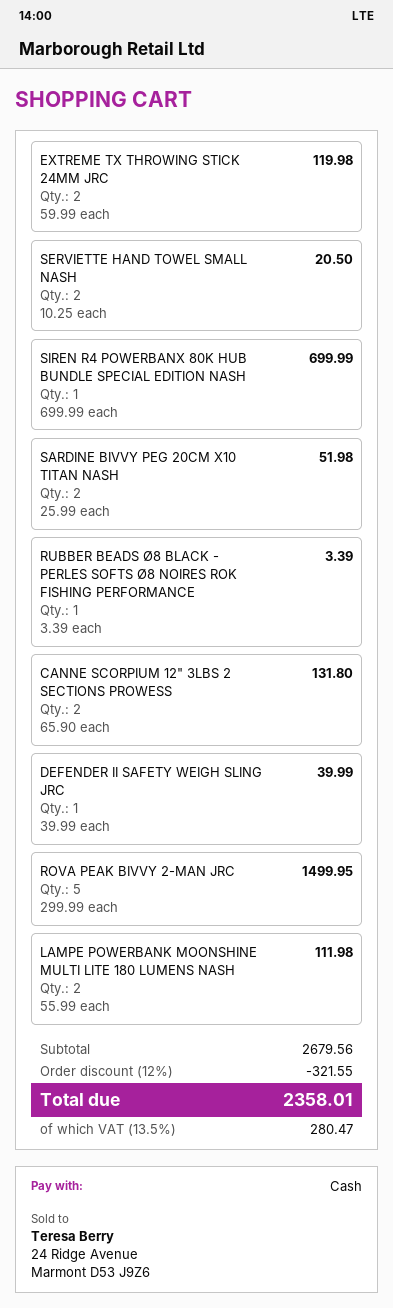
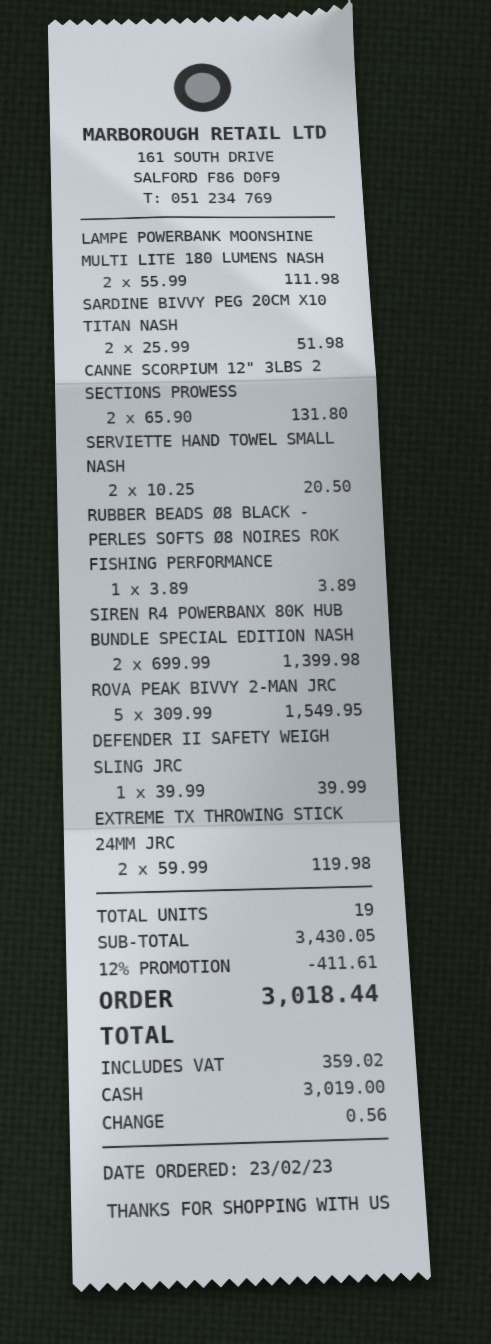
SIREN R4 POWERBANX 80K HUB BUNDLE SPECIAL EDITION NASH: 1 x 699.99 = 699.99 -> 2 x 699.99 = 1399.98
RUBBER BEADS Ø8 BLACK - PERLES SOFTS Ø8 NOIRES ROK FISHING PERFORMANCE: 1 x 3.39 = 3.39 -> 1 x 3.89 = 3.89
ROVA PEAK BIVVY 2-MAN JRC: 5 x 299.99 = 1499.95 -> 5 x 309.99 = 1549.95
subtotal: 2679.56 -> 3430.05
discount: 12% = 321.55 -> 12% = 411.61
tax: 280.47 -> 359.02
total: 2358.01 -> 3018.44

